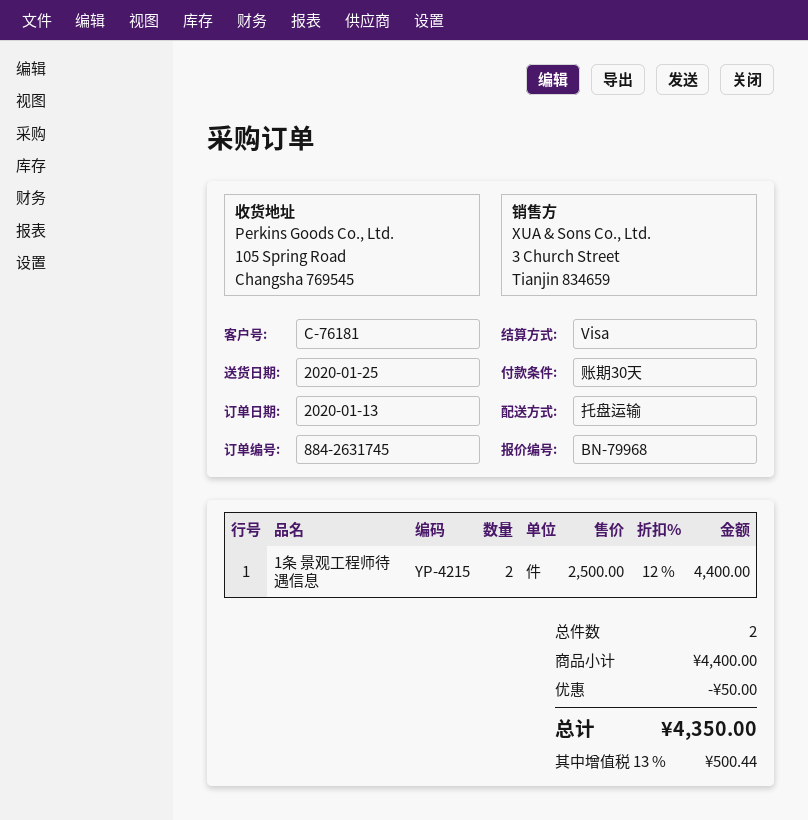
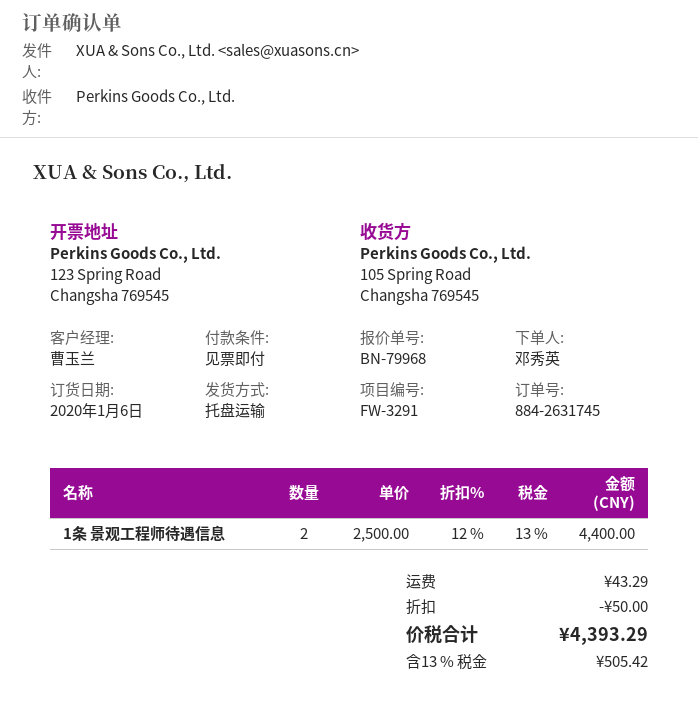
order date: 2020-01-13 -> 2020-01-06
payment terms: 30 days -> on receipt
shipping: none -> 43.29
tax: 13% = 500.44 -> 13% = 505.42
total: 4350.00 -> 4393.29

